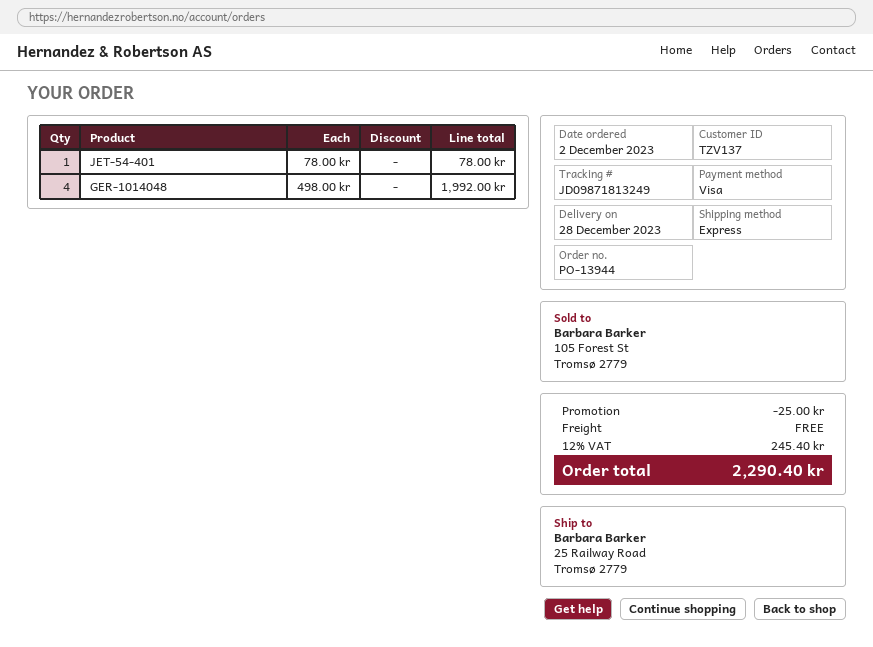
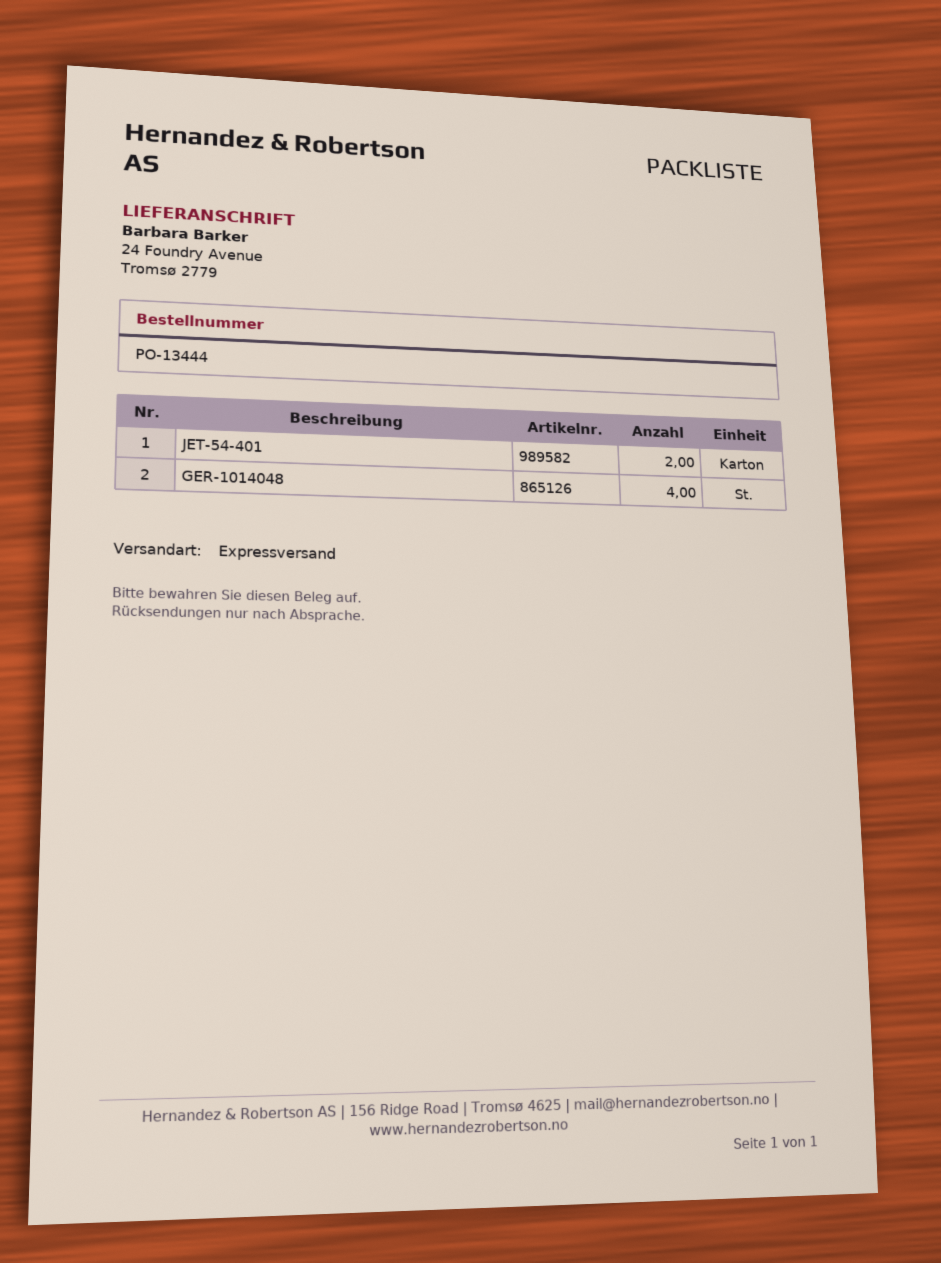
order number: PO-13944 -> PO-13444
ship to: 25 Railway Road, Tromsø 2779 -> 24 Foundry Avenue, Tromsø 2779
JET-54-401: 1 -> 2

